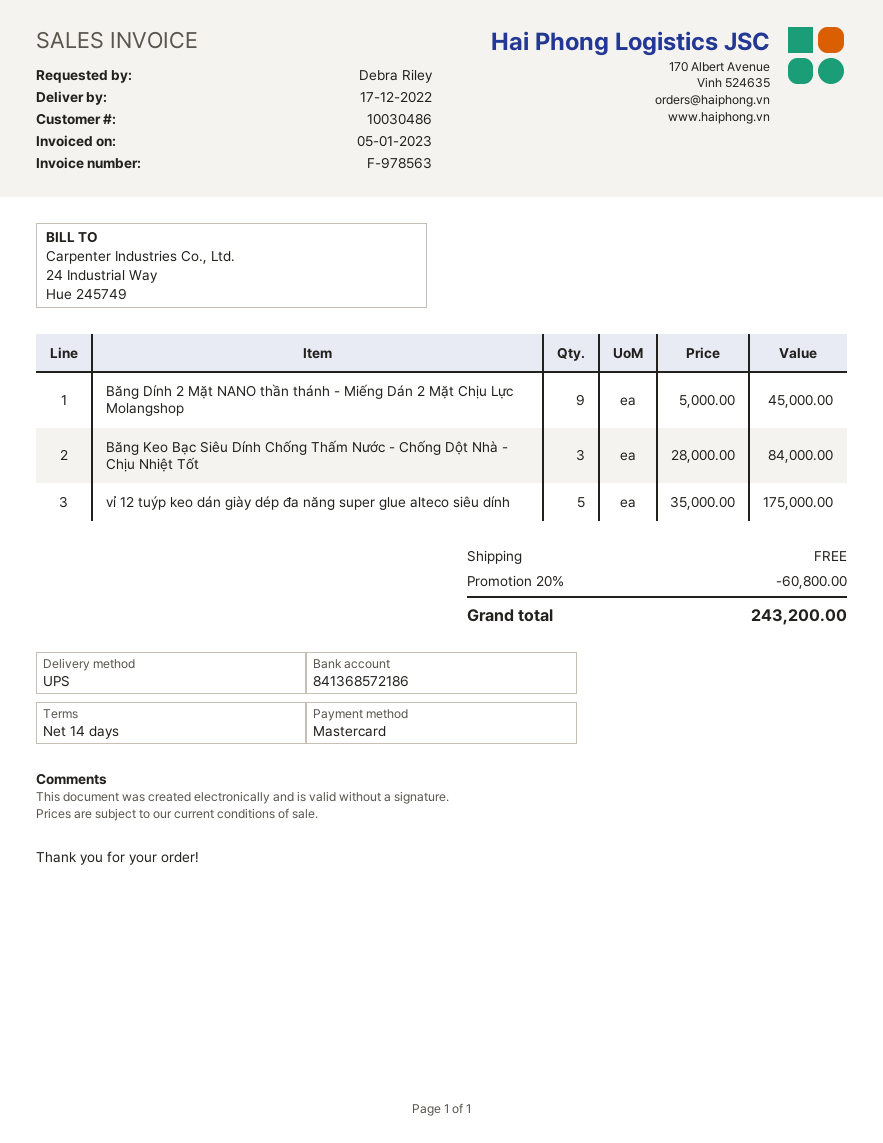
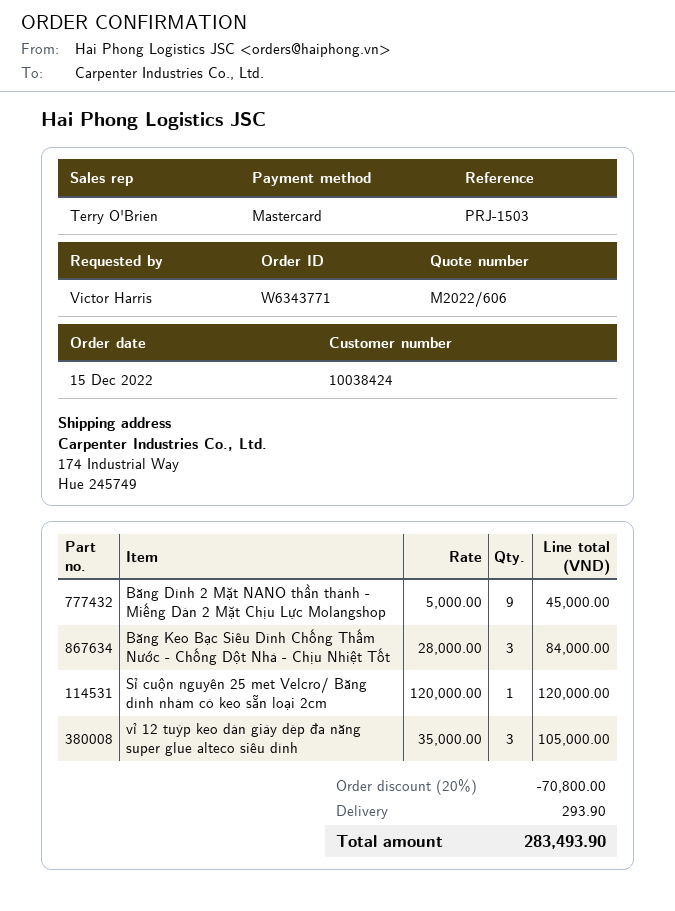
customer number: 10030486 -> 10038424
ordered by: Debra Riley -> Victor Harris
vỉ 12 tuýp keo dán giày dép đa năng super glue alteco siêu dính: 5 x 35000.00 = 175000.00 -> 3 x 35000.00 = 105000.00
Sỉ cuộn nguyên 25 met Velcro/ Băng dính nhám có keo sẵn loại 2cm: none -> 1 x 120000.00 = 120000.00
discount: 20% = 60800.00 -> 20% = 70800.00
shipping: 0.00 -> 293.90
total: 243200.00 -> 283493.90

